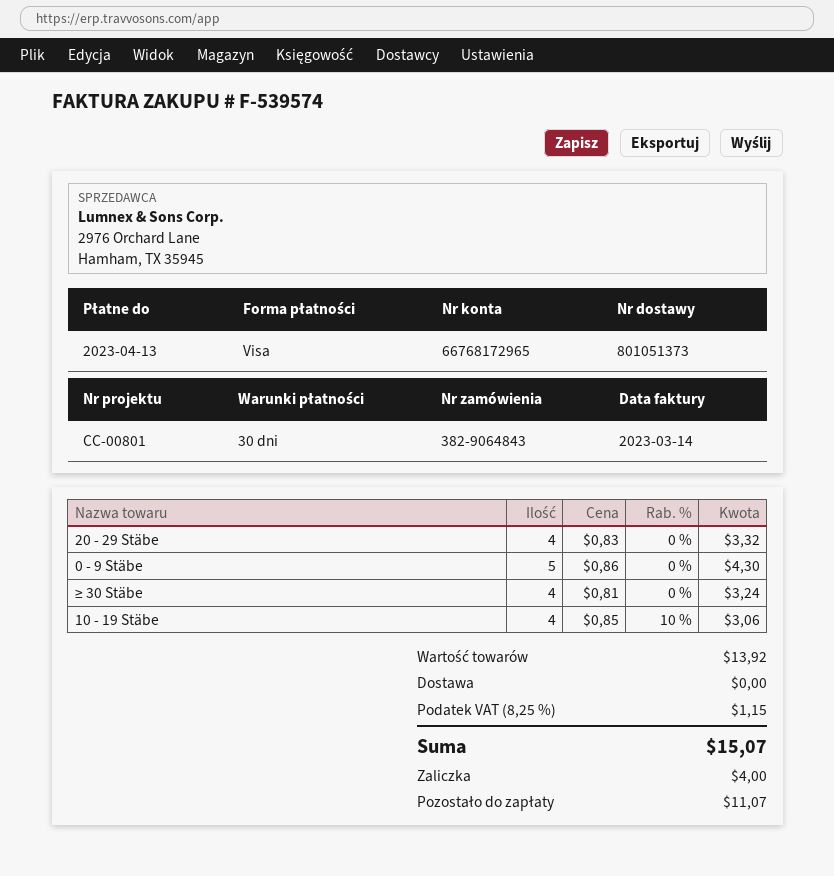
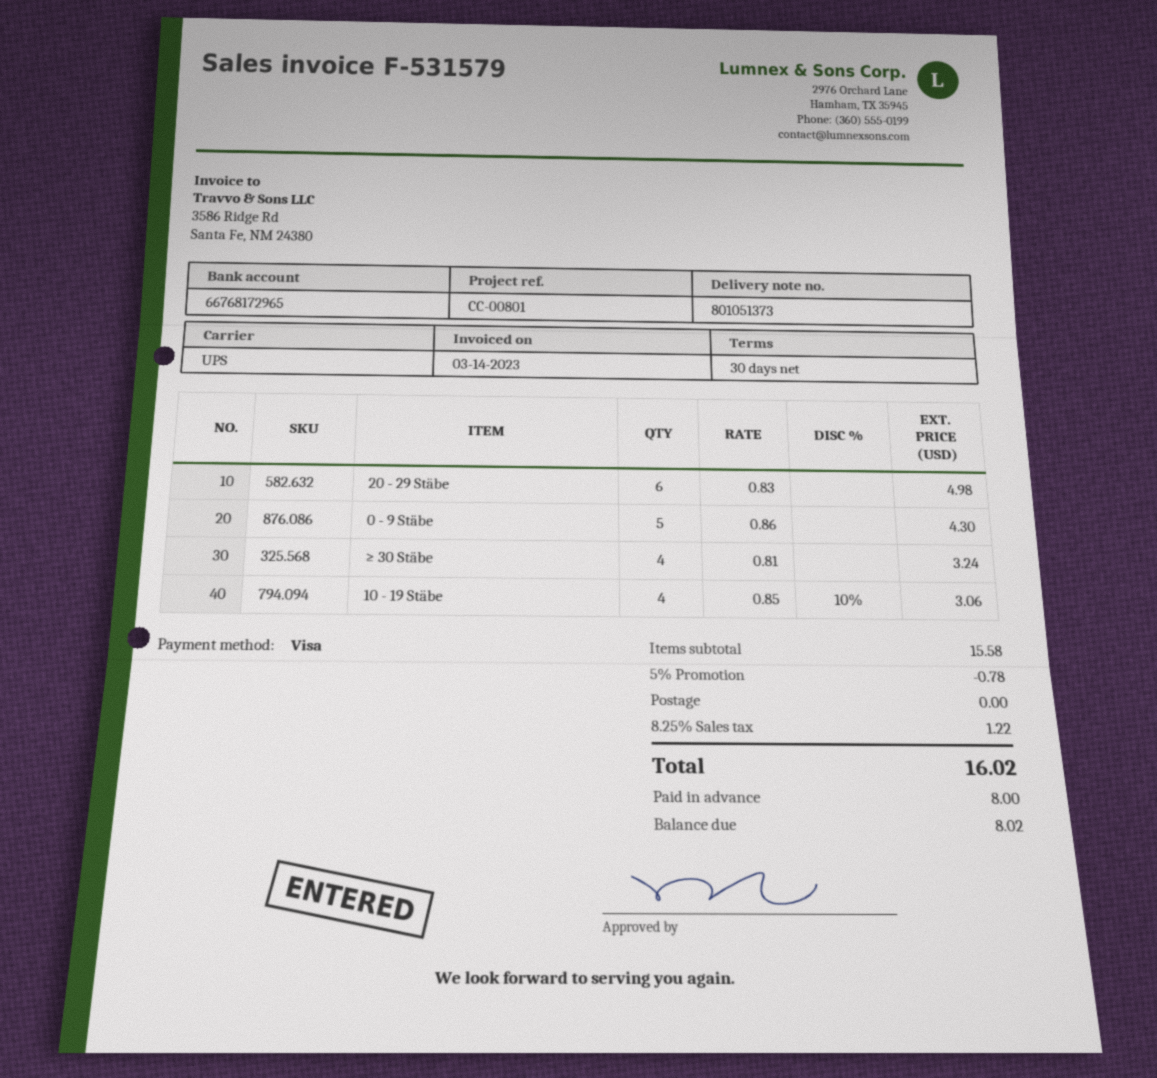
invoice number: F-539574 -> F-531579
20 - 29 Stäbe: 4 x 0.83 = 3.32 -> 6 x 0.83 = 4.98
subtotal: 13.92 -> 15.58
discount: none -> 5% = 0.78
tax: 8.25% = 1.15 -> 8.25% = 1.22
total: 15.07 -> 16.02
deposit: 4.00 -> 8.00
balance: 11.07 -> 8.02

